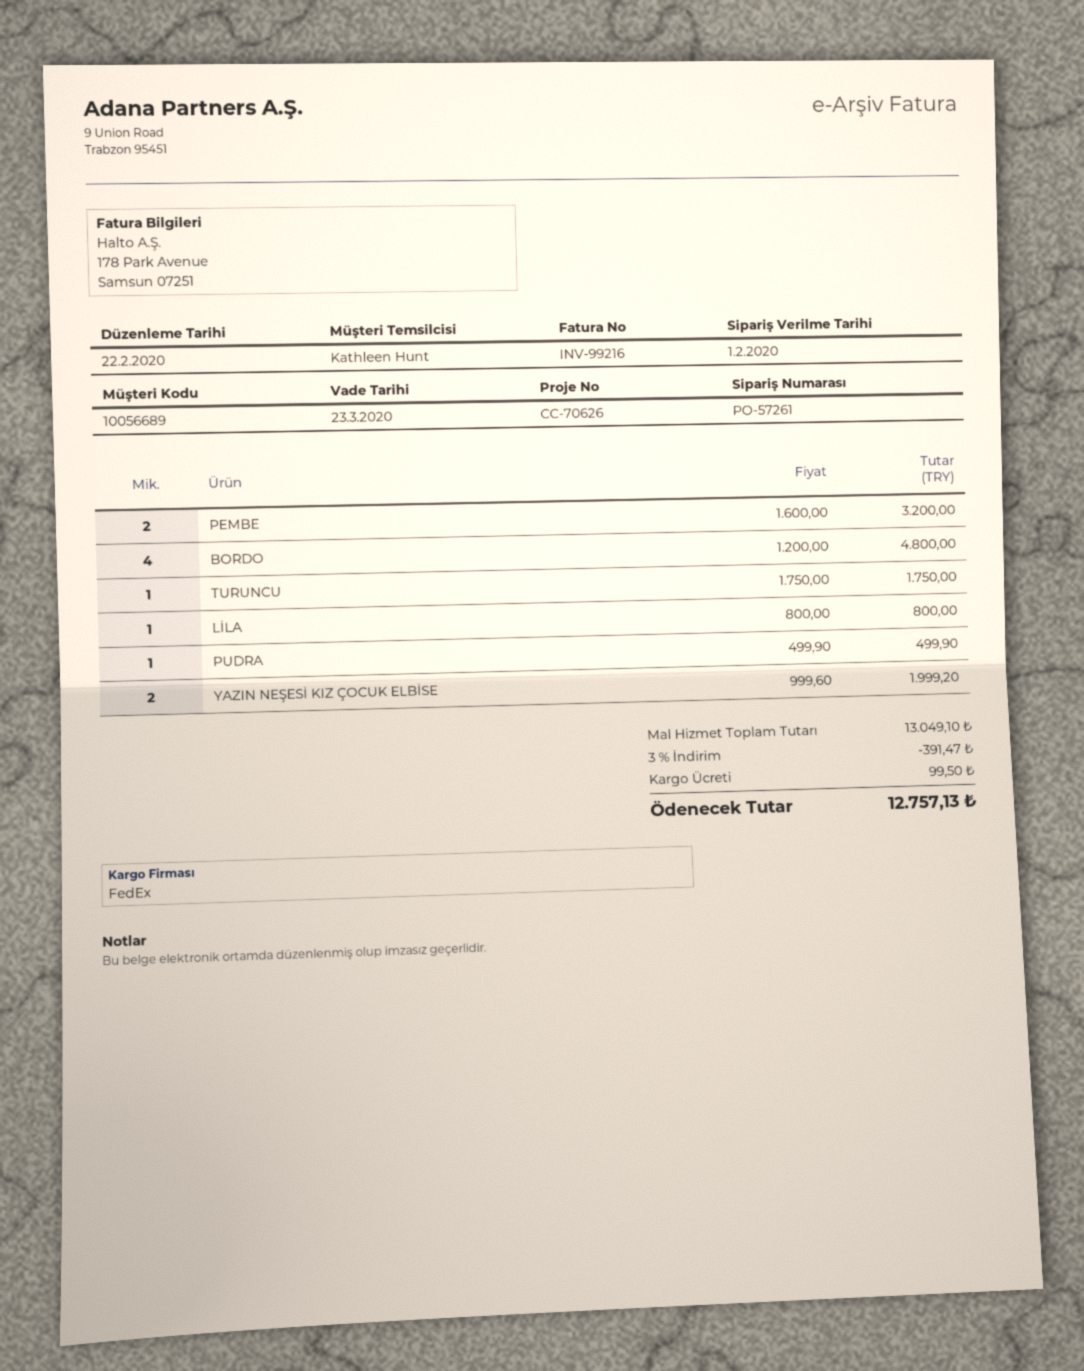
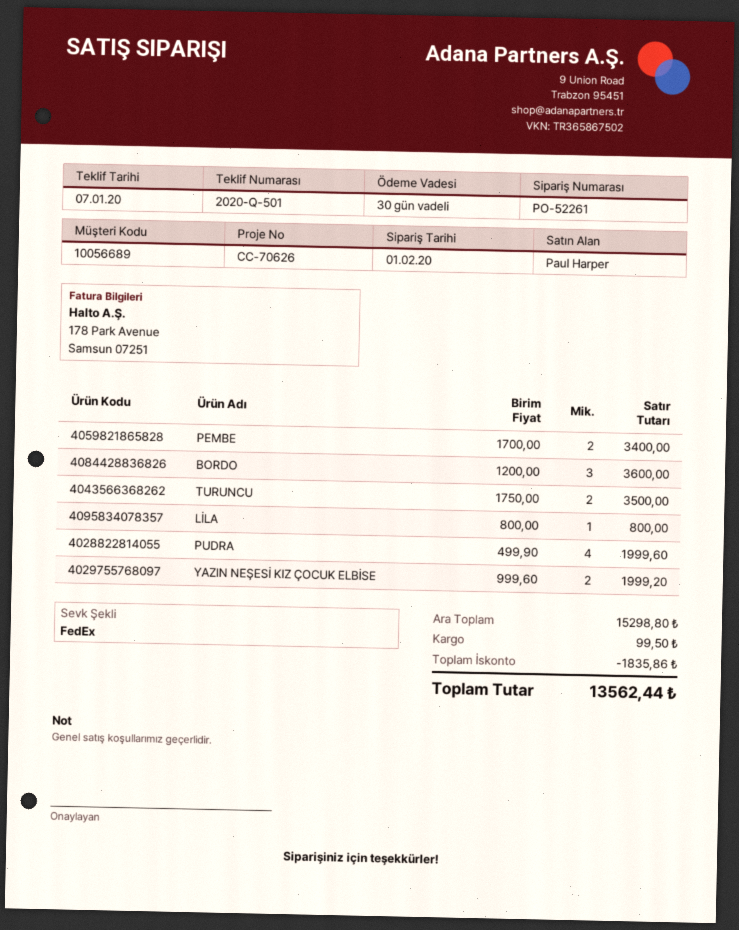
order number: PO-57261 -> PO-52261
PEMBE: 2 x 1600.00 = 3200.00 -> 2 x 1700.00 = 3400.00
BORDO: 4 x 1200.00 = 4800.00 -> 3 x 1200.00 = 3600.00
TURUNCU: 1 x 1750.00 = 1750.00 -> 2 x 1750.00 = 3500.00
PUDRA: 1 x 499.90 = 499.90 -> 4 x 499.90 = 1999.60
subtotal: 13049.10 -> 15298.80
discount: 391.47 -> 1835.86
total: 12757.13 -> 13562.44

